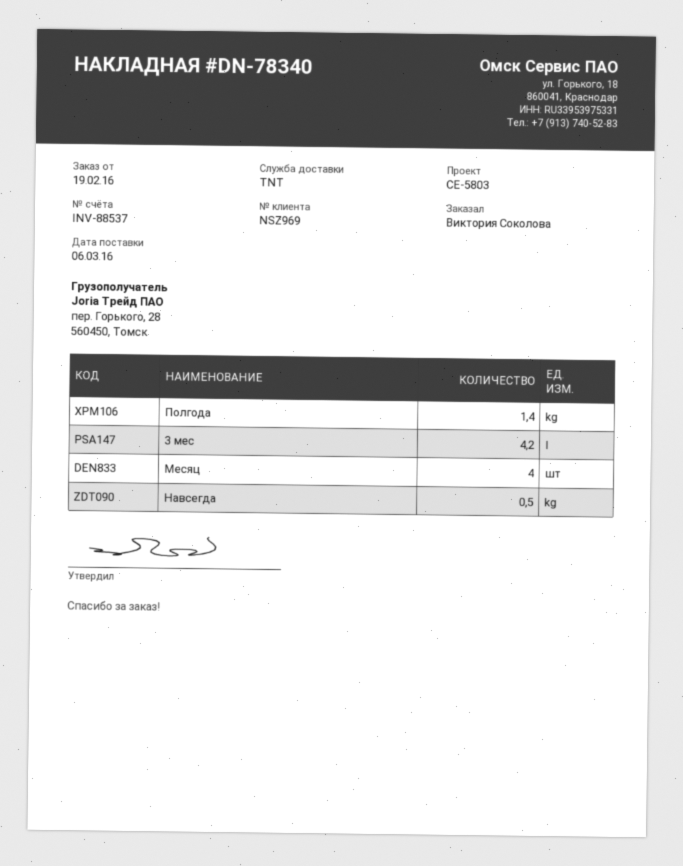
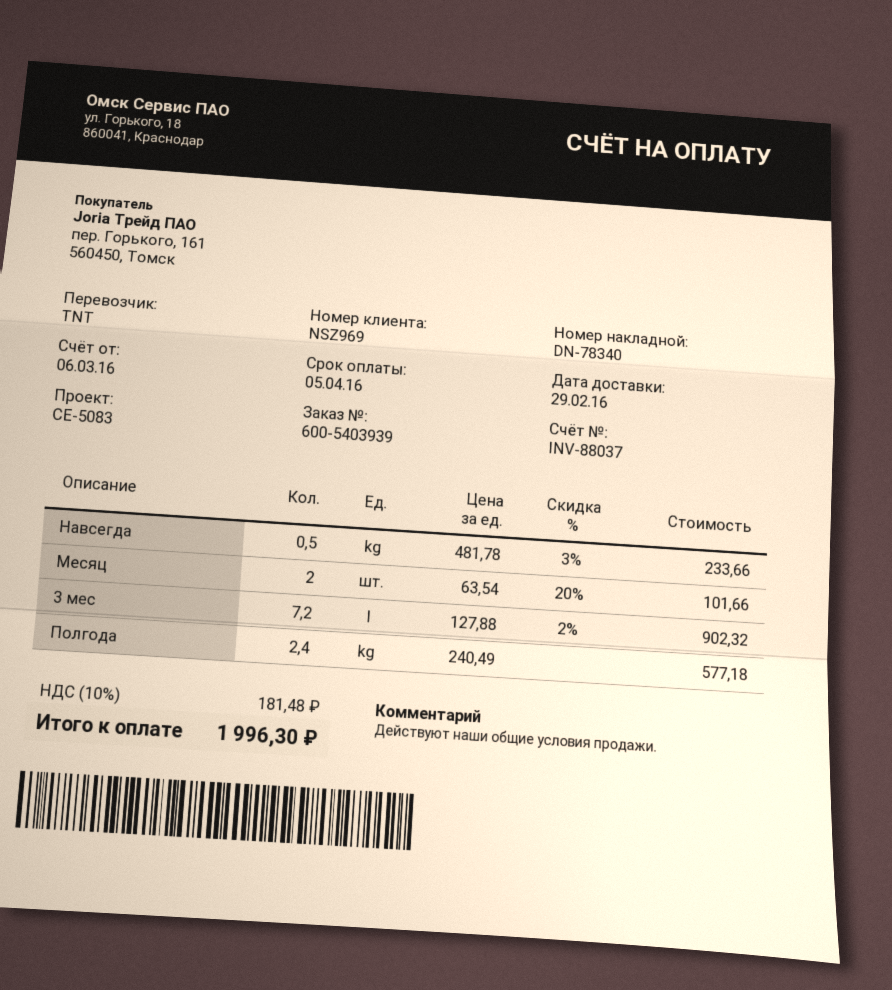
delivery date: 2016-03-06 -> 2016-02-29
invoice number: INV-88537 -> INV-88037
reference: CE-5803 -> CE-5083
Полгода: 1.4 -> 2.4
3 мес: 4.2 -> 7.2
Месяц: 4 -> 2

